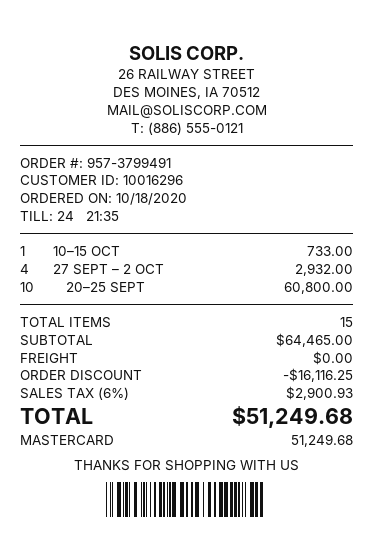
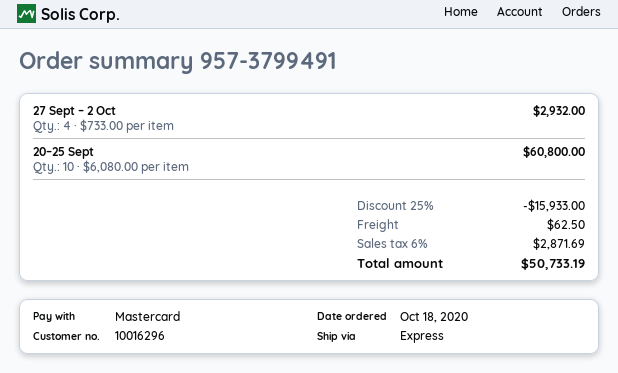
10–15 OCT: 1 for 733.00 -> none
discount: 16116.25 -> 15933.00
shipping: 0.00 -> 62.50
tax: 6% = 2900.93 -> 6% = 2871.69
total: 51249.68 -> 50733.19

